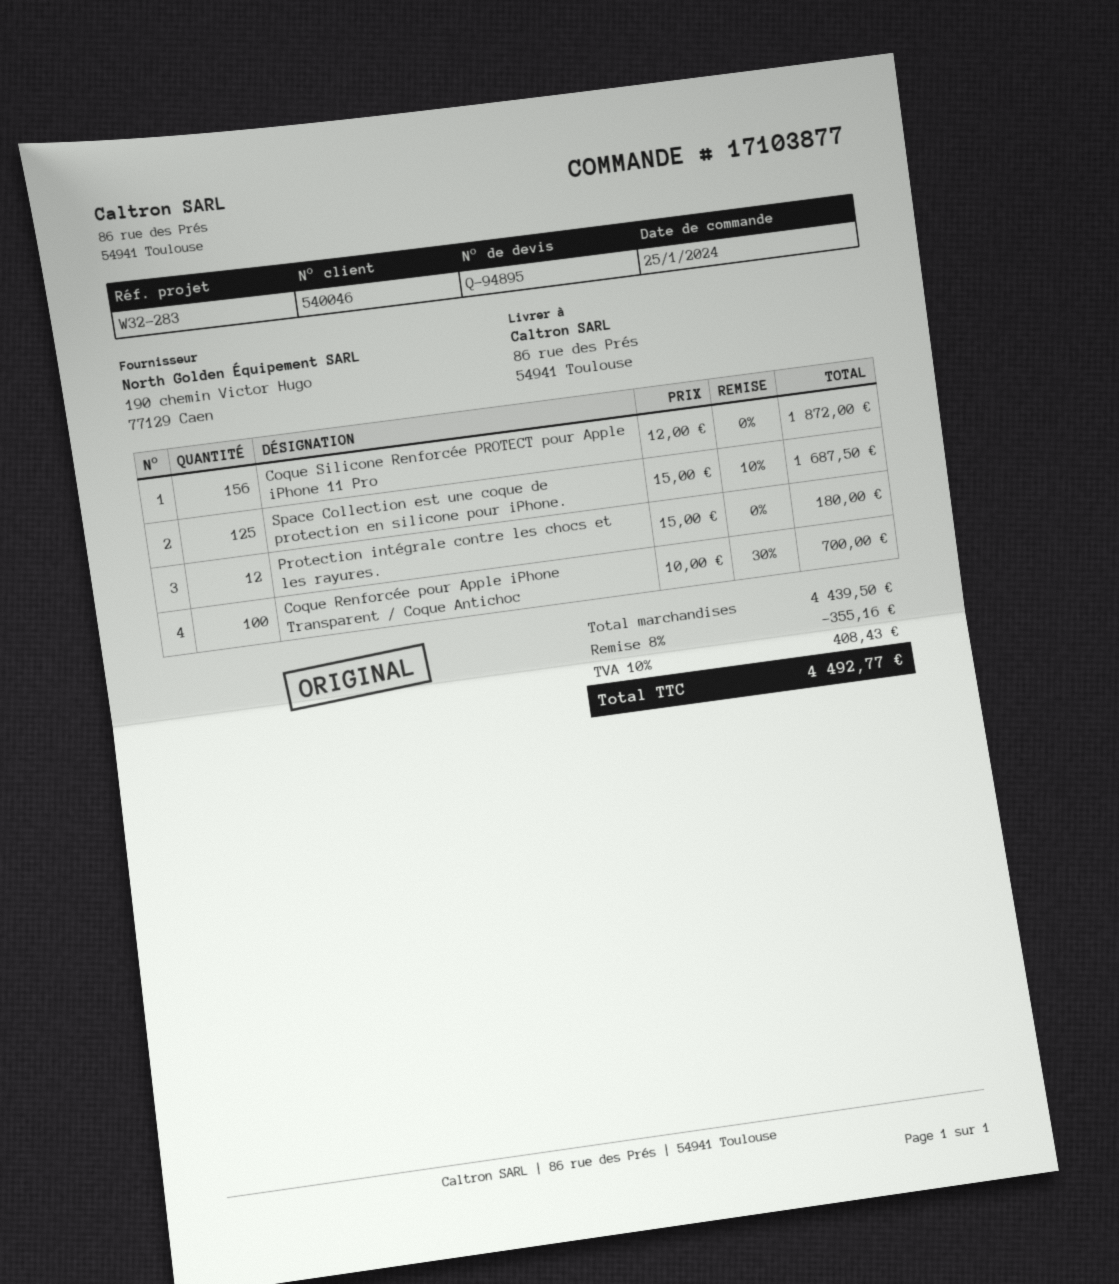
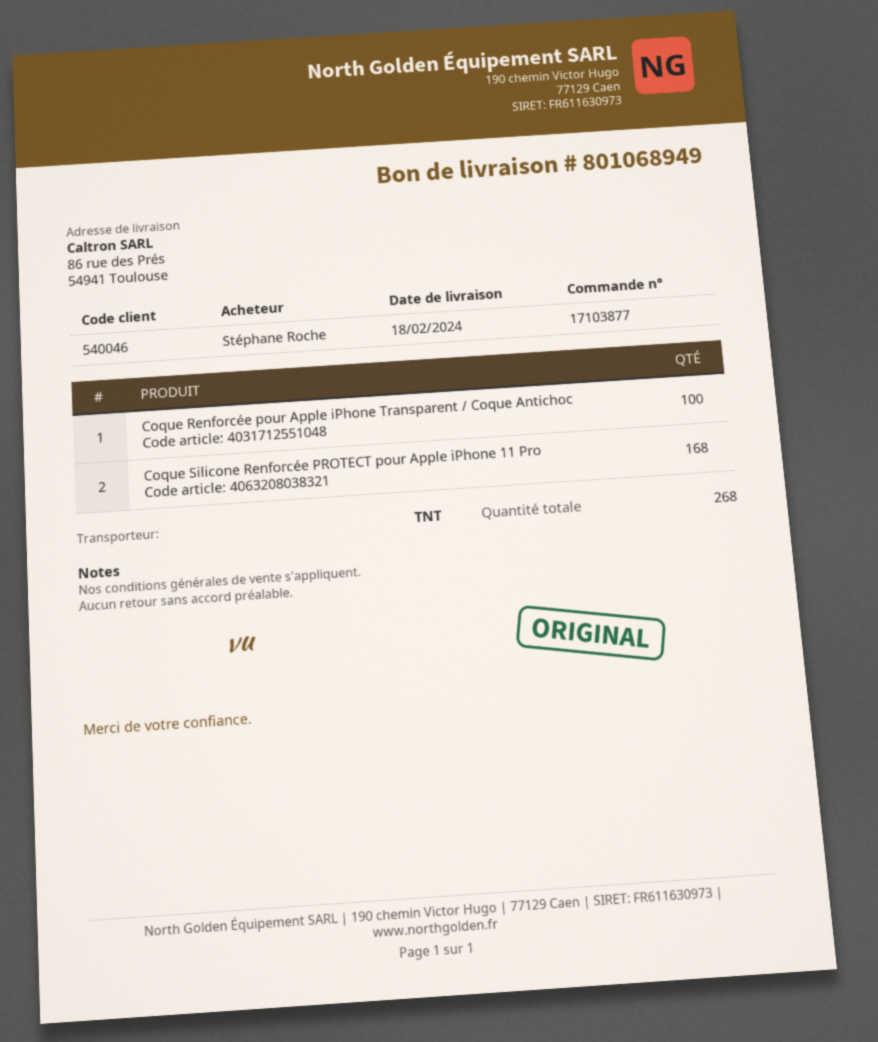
Coque Silicone Renforcée PROTECT pour Apple iPhone 11 Pro: 156 -> 168
Space Collection est une coque de protection en silicone pour iPhone.: 125 -> none
Protection intégrale contre les chocs et les rayures.: 12 -> none

